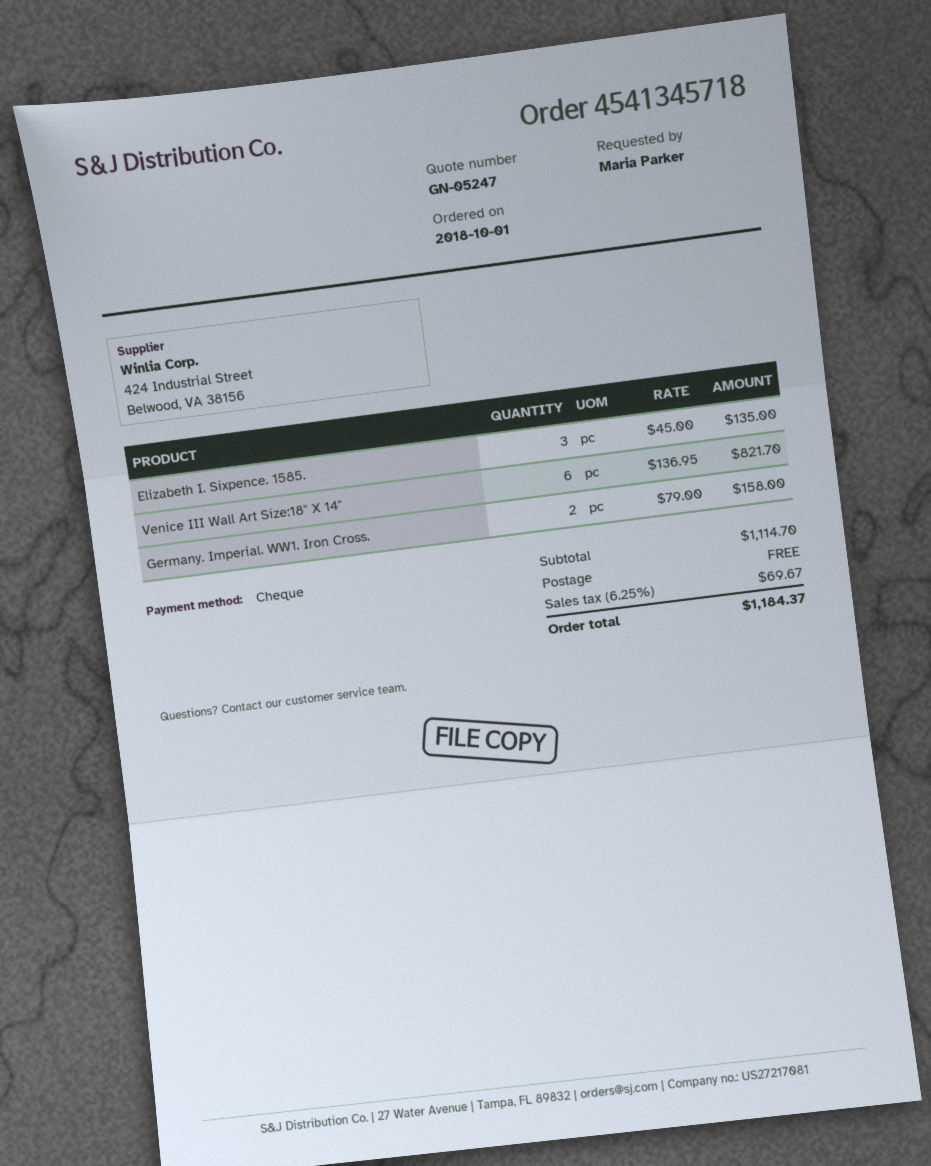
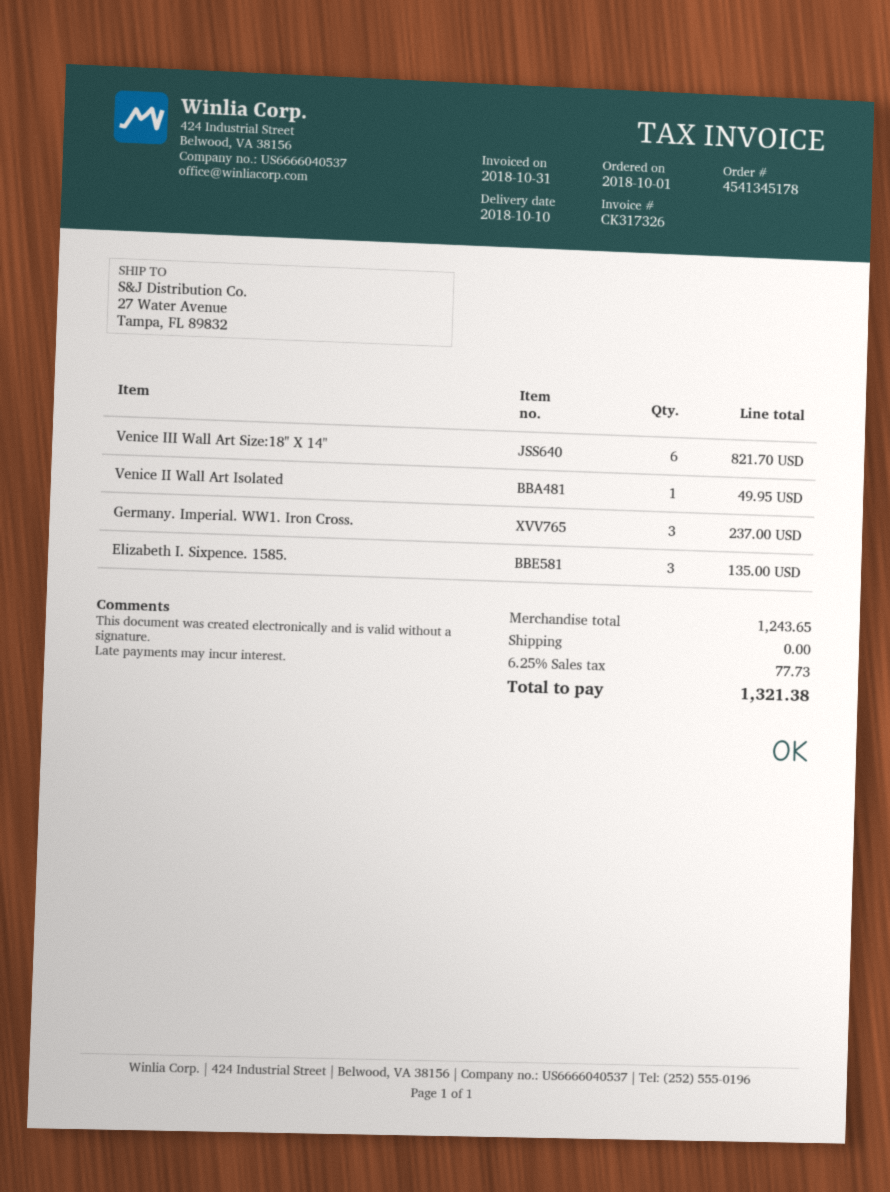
order number: 4541345718 -> 4541345178
Germany. Imperial. WW1. Iron Cross.: 2 for 158.00 -> 3 for 237.00
Venice II Wall Art Isolated: none -> 1 for 49.95
subtotal: 1114.70 -> 1243.65
tax: 6.25% = 69.67 -> 6.25% = 77.73
total: 1184.37 -> 1321.38

